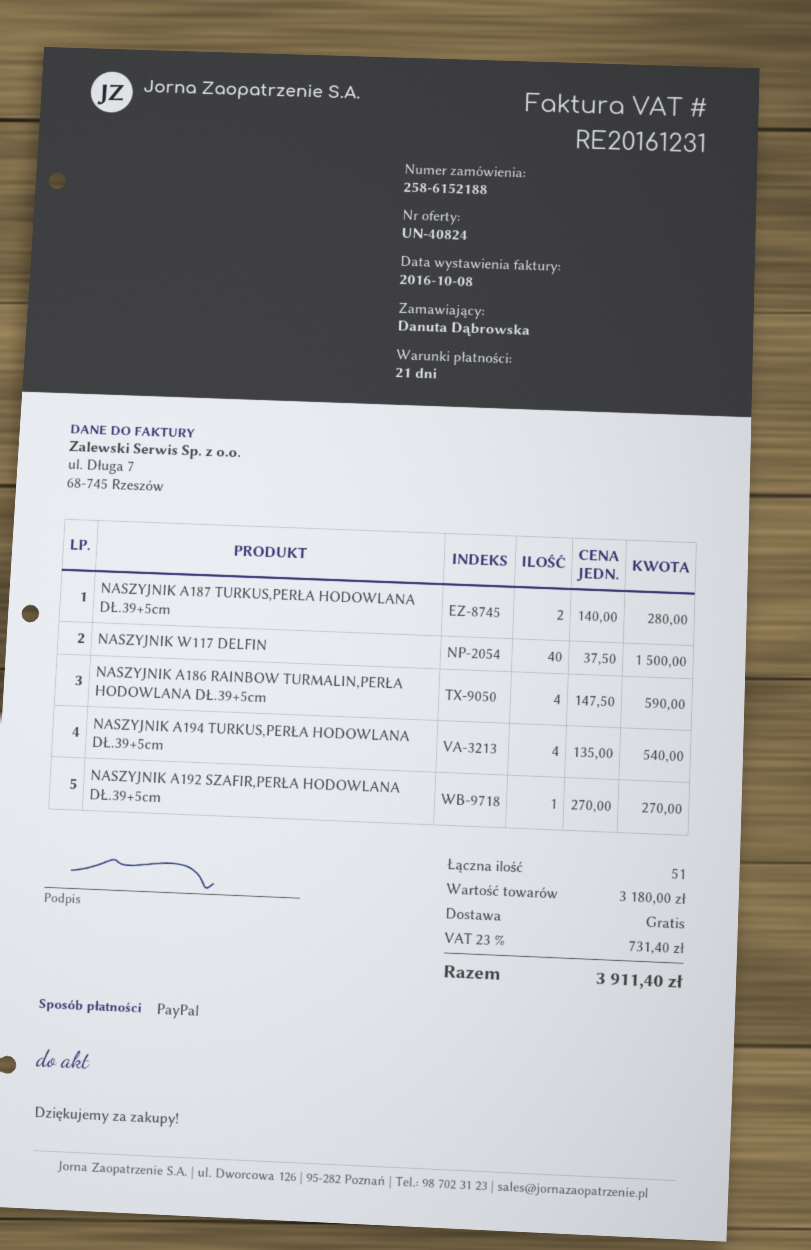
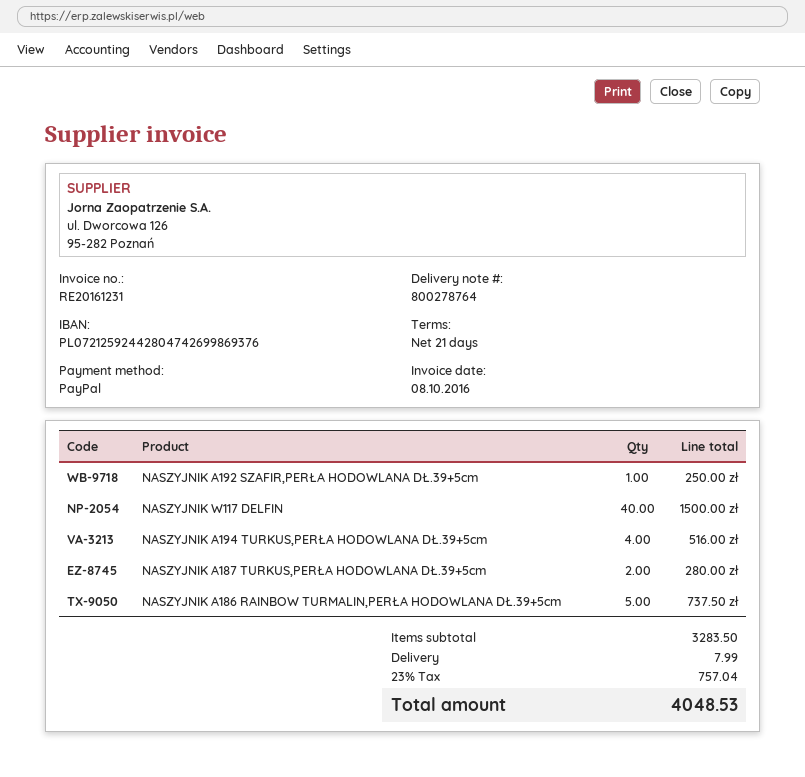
NASZYJNIK A186 RAINBOW TURMALIN,PERŁA HODOWLANA DŁ.39+5cm: 4 for 590.00 -> 5 for 737.50
NASZYJNIK A194 TURKUS,PERŁA HODOWLANA DŁ.39+5cm: 4 for 540.00 -> 4 for 516.00
NASZYJNIK A192 SZAFIR,PERŁA HODOWLANA DŁ.39+5cm: 1 for 270.00 -> 1 for 250.00
subtotal: 3180.00 -> 3283.50
shipping: 0.00 -> 7.99
tax: 23% = 731.40 -> 23% = 757.04
total: 3911.40 -> 4048.53

